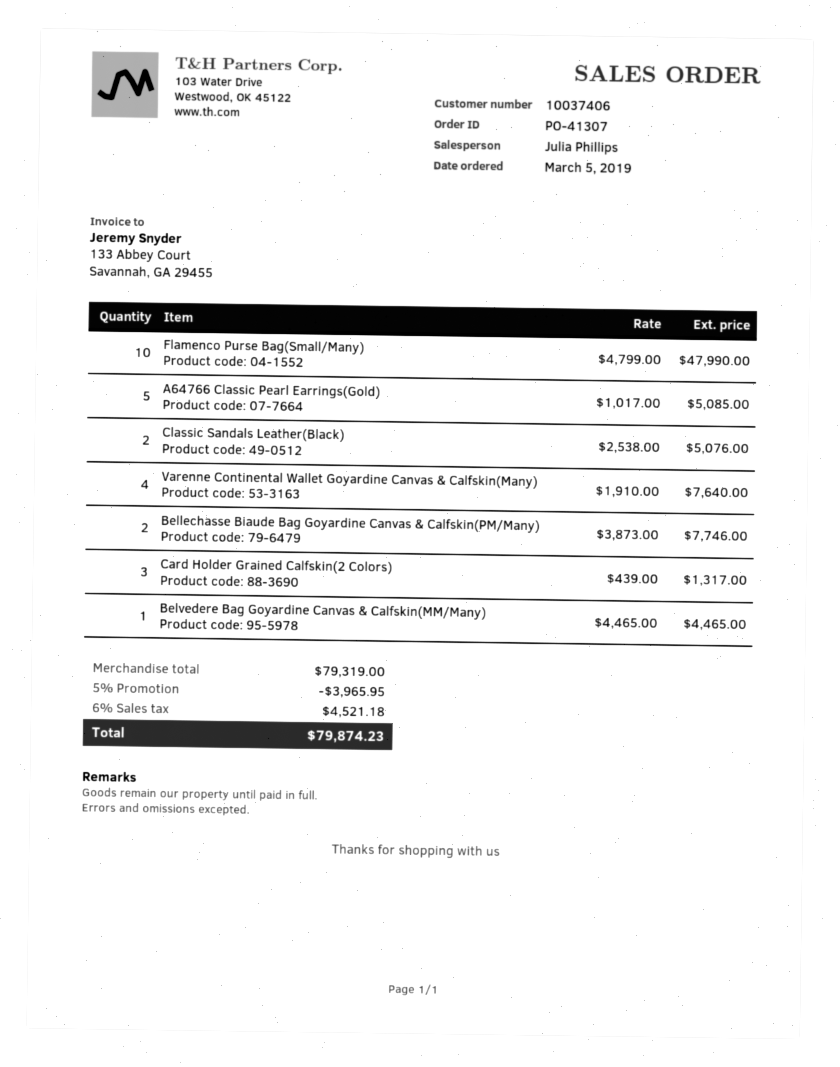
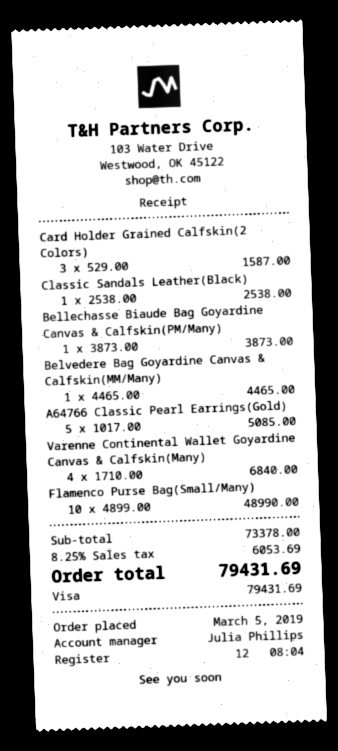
Flamenco Purse Bag(Small/Many): 10 x 4799.00 = 47990.00 -> 10 x 4899.00 = 48990.00
Classic Sandals Leather(Black): 2 x 2538.00 = 5076.00 -> 1 x 2538.00 = 2538.00
Varenne Continental Wallet Goyardine Canvas & Calfskin(Many): 4 x 1910.00 = 7640.00 -> 4 x 1710.00 = 6840.00
Bellechasse Biaude Bag Goyardine Canvas & Calfskin(PM/Many): 2 x 3873.00 = 7746.00 -> 1 x 3873.00 = 3873.00
Card Holder Grained Calfskin(2 Colors): 3 x 439.00 = 1317.00 -> 3 x 529.00 = 1587.00
subtotal: 79319.00 -> 73378.00
discount: 5% = 3965.95 -> none
tax: 6% = 4521.18 -> 8.25% = 6053.69
total: 79874.23 -> 79431.69

